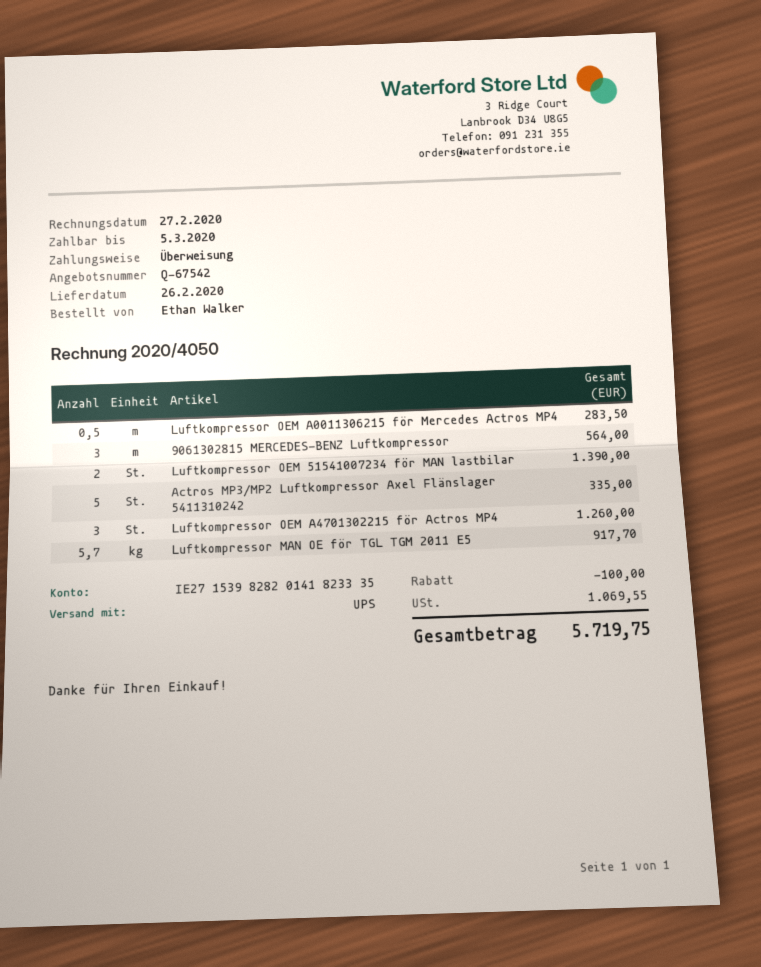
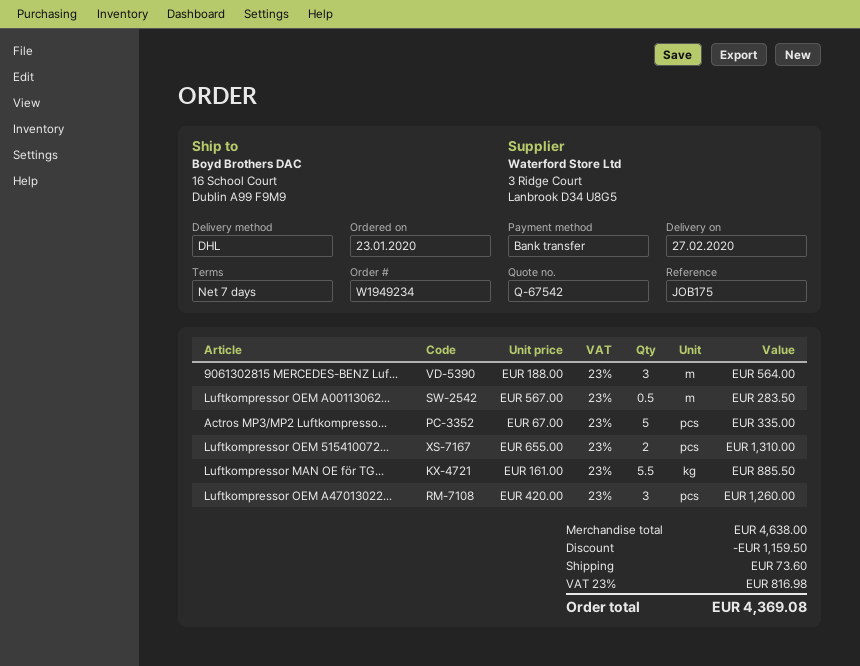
delivery date: 2020-02-26 -> 2020-02-27
shipping method: UPS -> DHL
Luftkompressor OEM 51541007234 för MAN lastbilar: 2 for 1390.00 -> 2 for 1310.00
Luftkompressor MAN OE för TGL TGM 2011 E5: 5.7 for 917.70 -> 5.5 for 885.50
discount: 100.00 -> 1159.50
shipping: none -> 73.60
tax: 1069.55 -> 816.98
total: 5719.75 -> 4369.08

